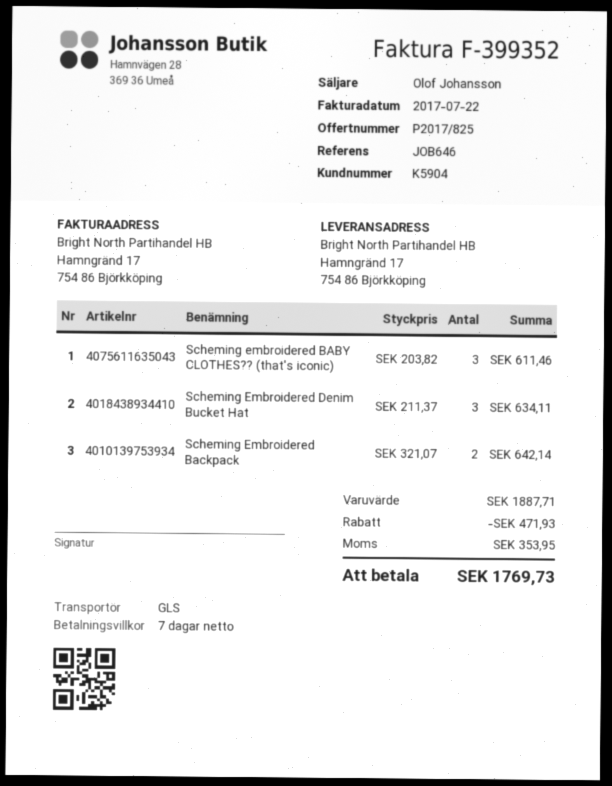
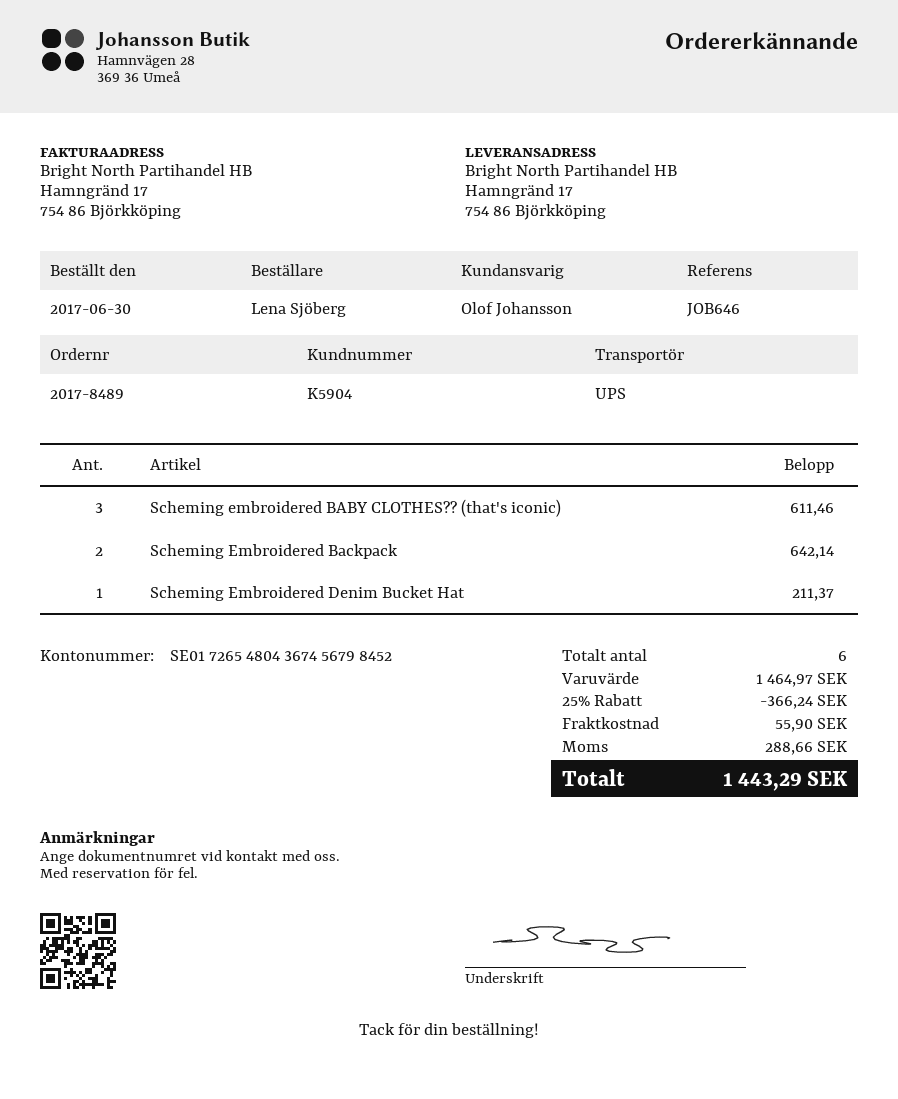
shipping method: GLS -> UPS
Scheming Embroidered Denim Bucket Hat: 3 for 634.11 -> 1 for 211.37
subtotal: 1887.71 -> 1464.97
discount: 471.93 -> 366.24
shipping: none -> 55.90
tax: 353.95 -> 288.66
total: 1769.73 -> 1443.29

